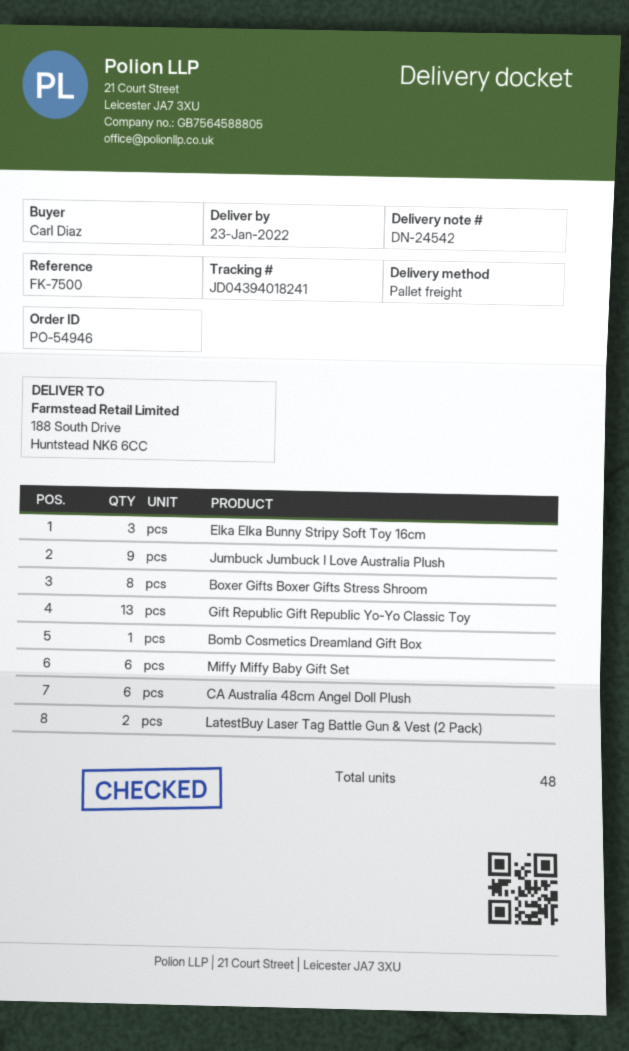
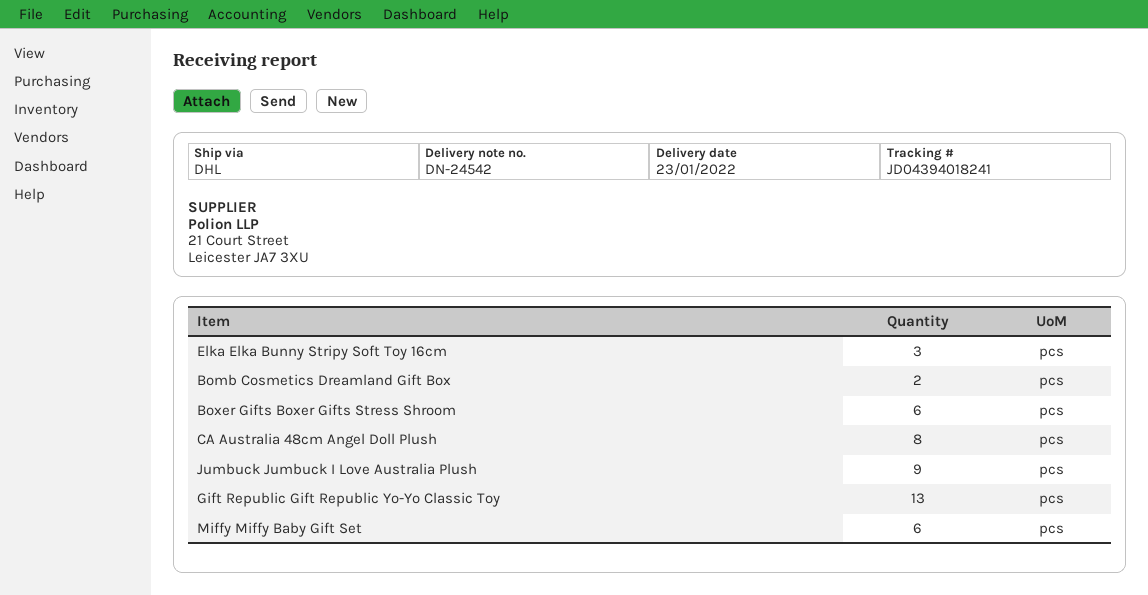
shipping method: pallet freight -> DHL
Boxer Gifts Boxer Gifts Stress Shroom: 8 -> 6
Bomb Cosmetics Dreamland Gift Box: 1 -> 2
CA Australia 48cm Angel Doll Plush: 6 -> 8
LatestBuy Laser Tag Battle Gun & Vest (2 Pack): 2 -> none

